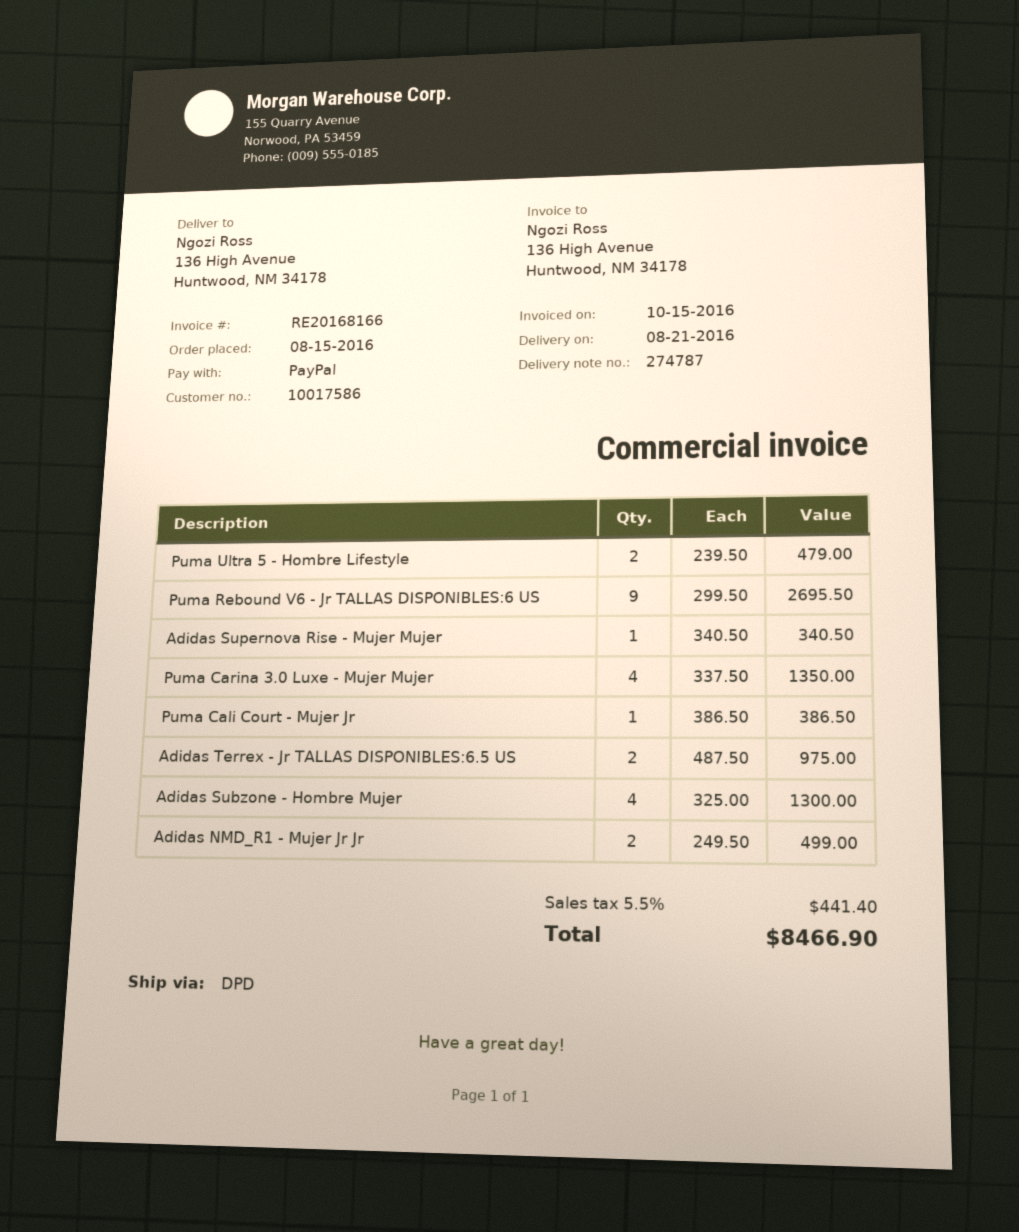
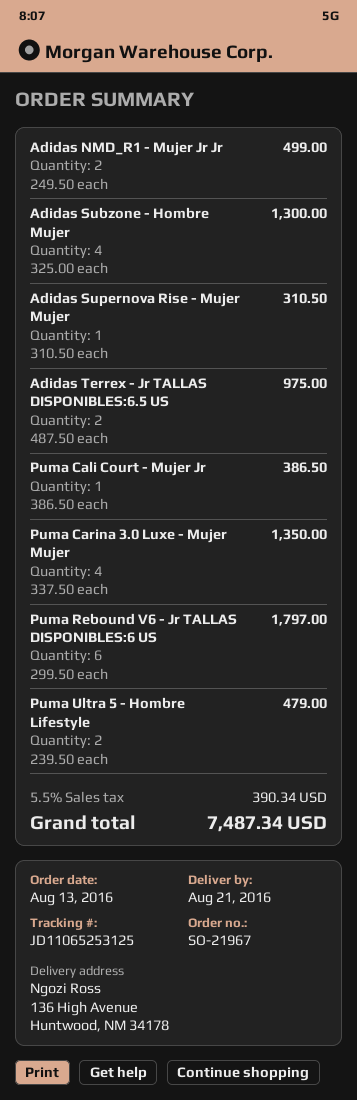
order date: 2016-08-15 -> 2016-08-13
Puma Rebound V6 - Jr TALLAS DISPONIBLES:6 US: 9 x 299.50 = 2695.50 -> 6 x 299.50 = 1797.00
Adidas Supernova Rise - Mujer Mujer: 1 x 340.50 = 340.50 -> 1 x 310.50 = 310.50
tax: 5.5% = 441.40 -> 5.5% = 390.34
total: 8466.90 -> 7487.34

